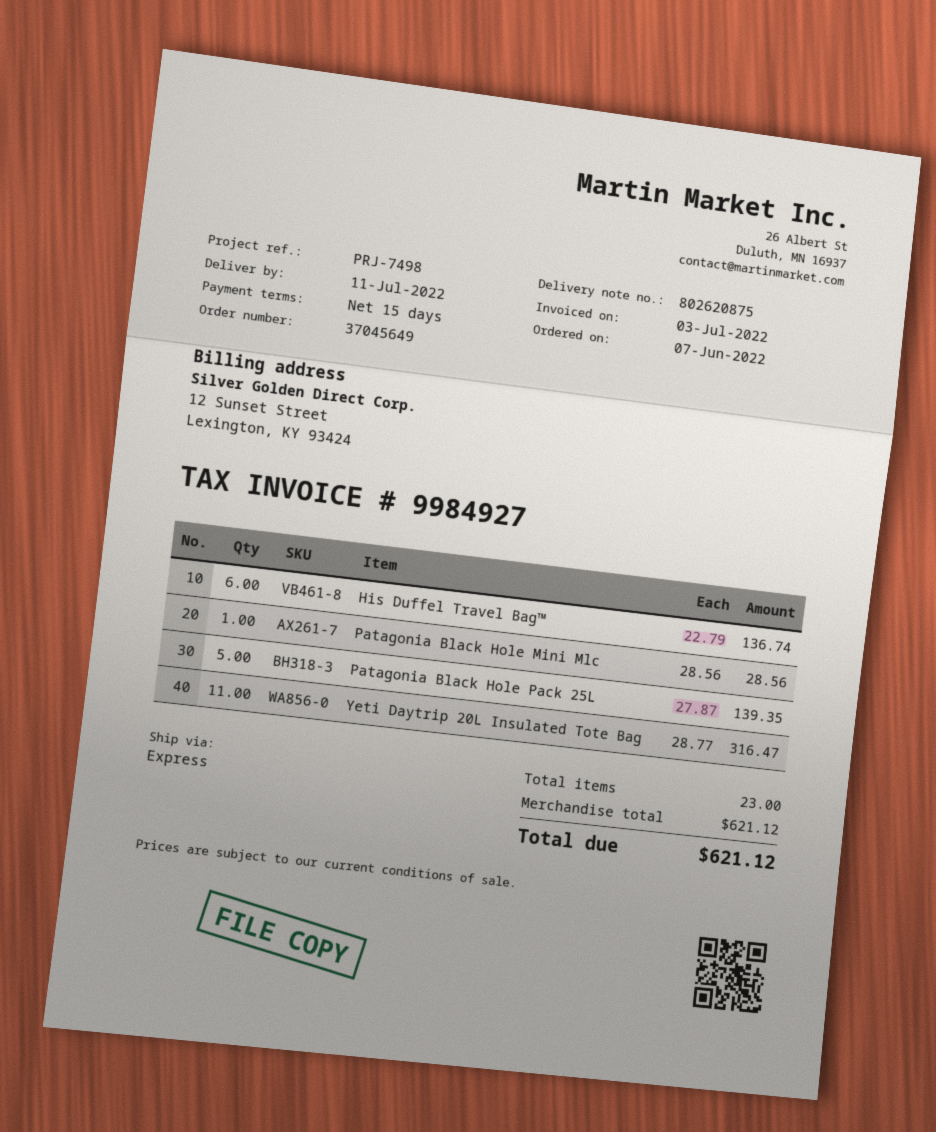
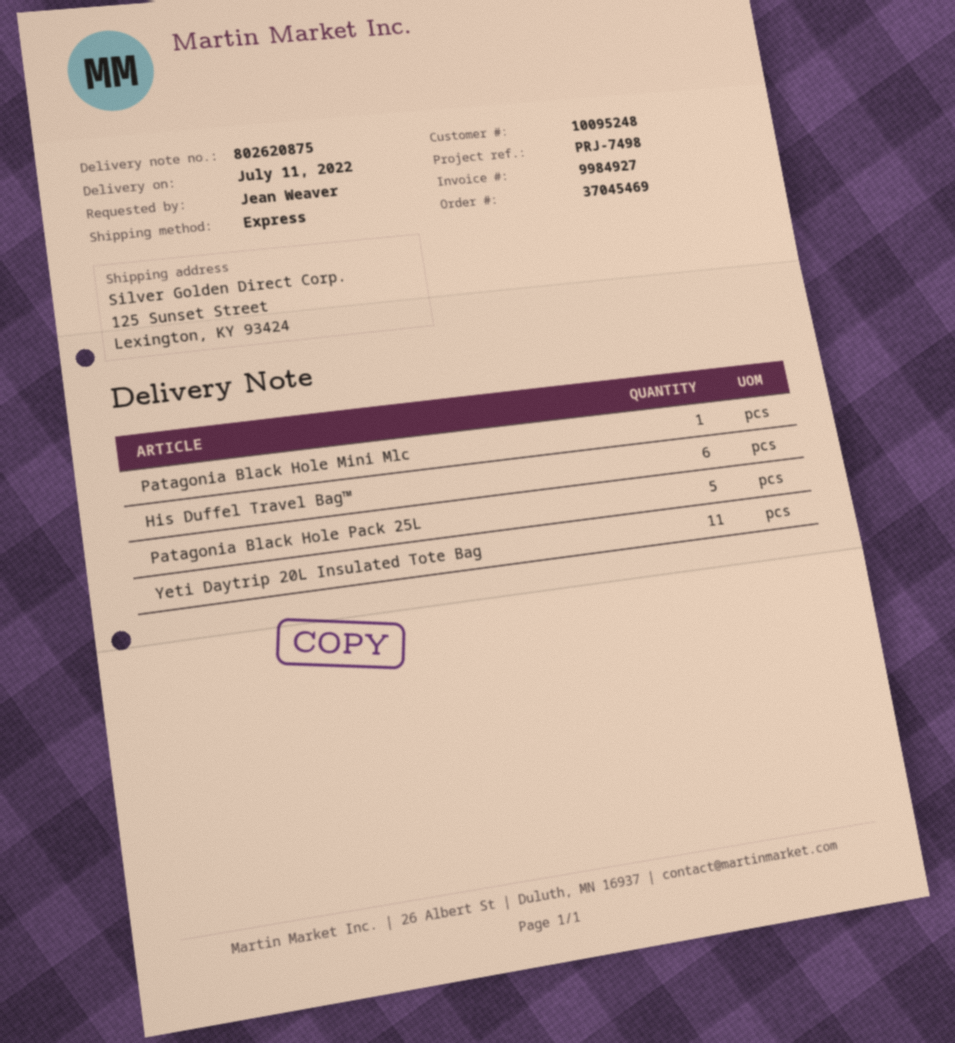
order number: 37045649 -> 37045469

